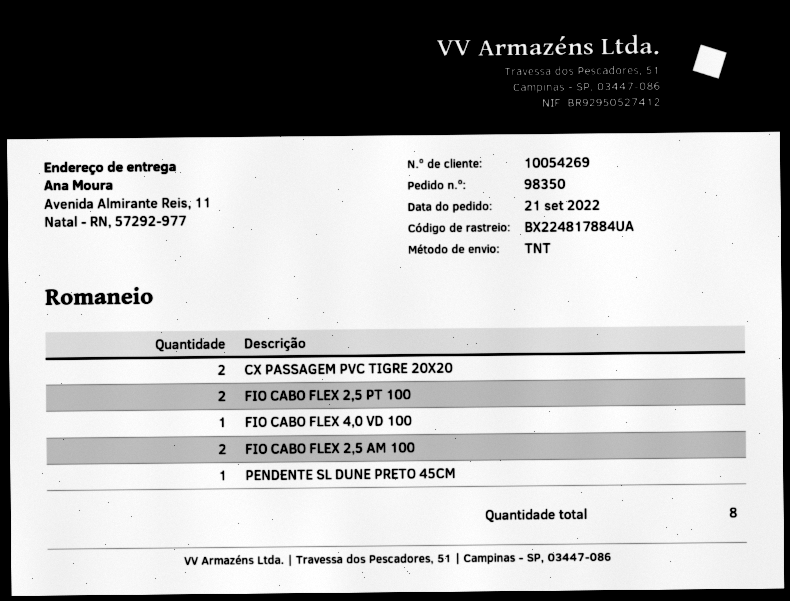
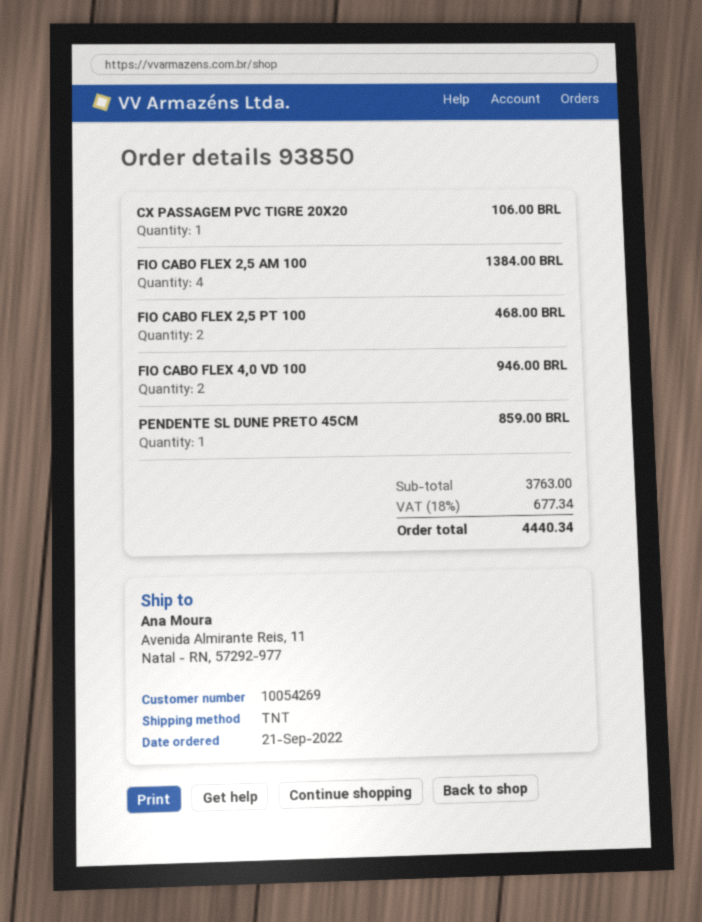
order number: 98350 -> 93850
CX PASSAGEM PVC TIGRE 20X20: 2 -> 1
FIO CABO FLEX 4,0 VD 100: 1 -> 2
FIO CABO FLEX 2,5 AM 100: 2 -> 4

